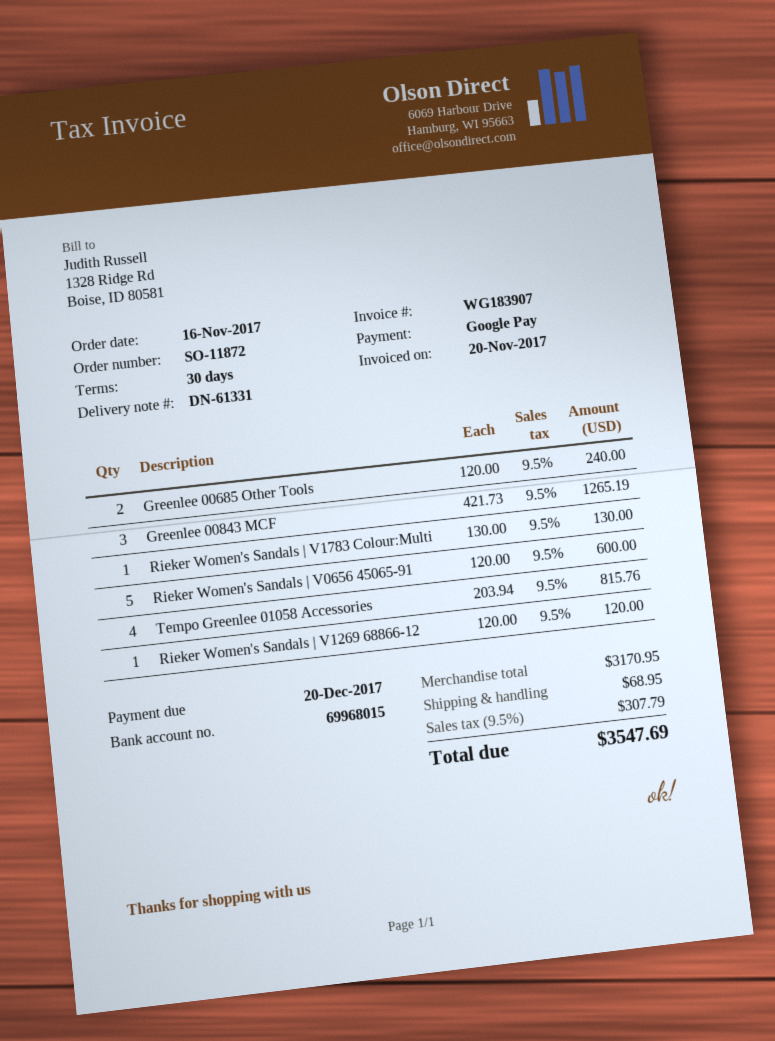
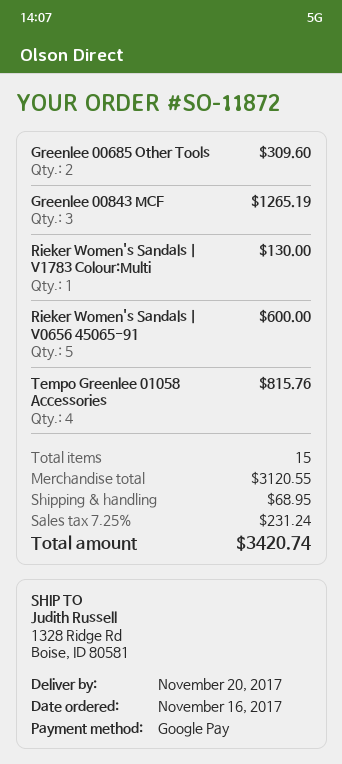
Greenlee 00685 Other Tools: 2 for 240.00 -> 2 for 309.60
Rieker Women's Sandals | V1269 68866-12: 1 for 120.00 -> none
subtotal: 3170.95 -> 3120.55
tax: 9.5% = 307.79 -> 7.25% = 231.24
total: 3547.69 -> 3420.74

